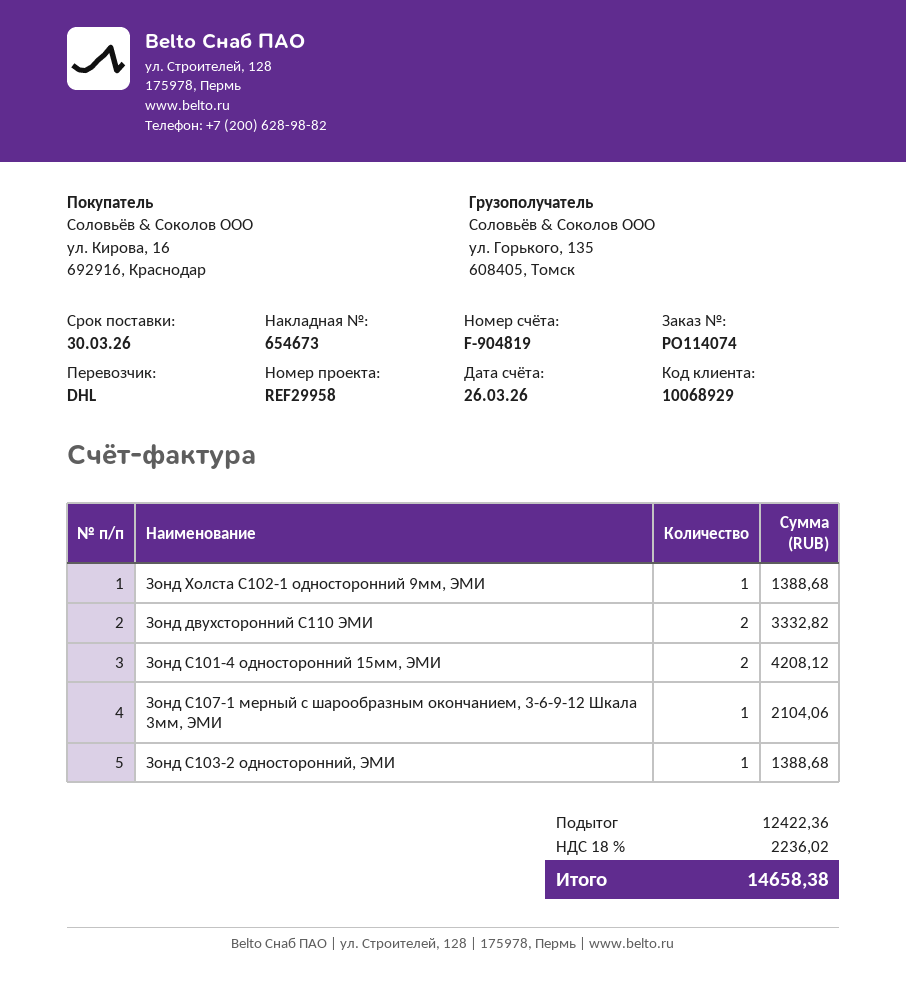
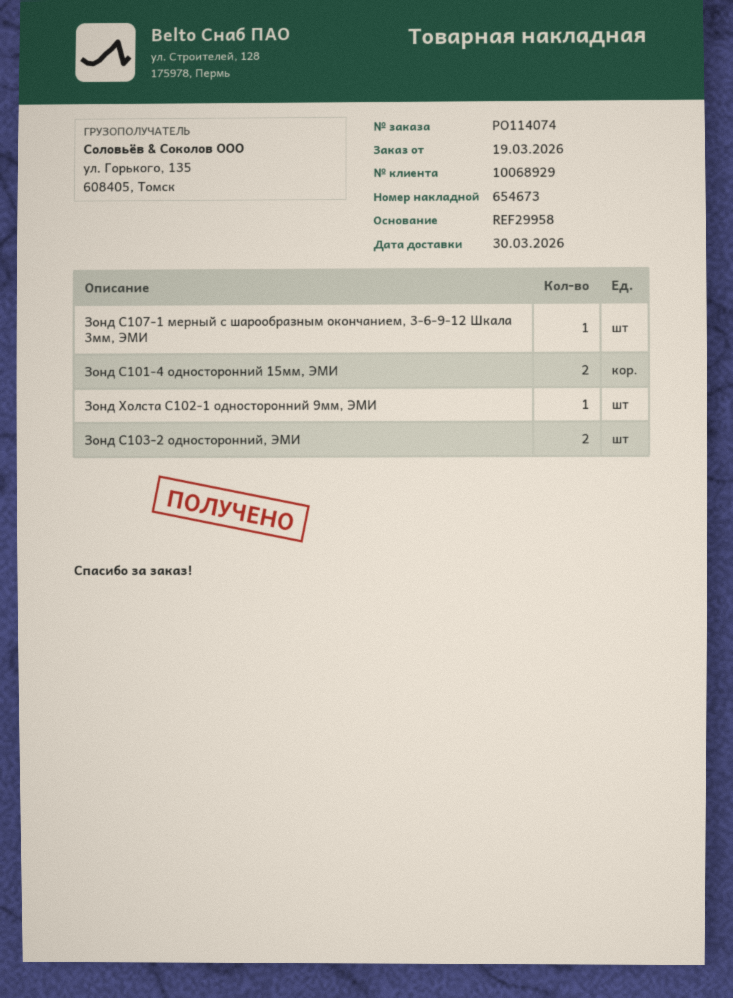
Зонд двухсторонний C110 ЭМИ: 2 -> none
Зонд С103-2 односторонний, ЭМИ: 1 -> 2

